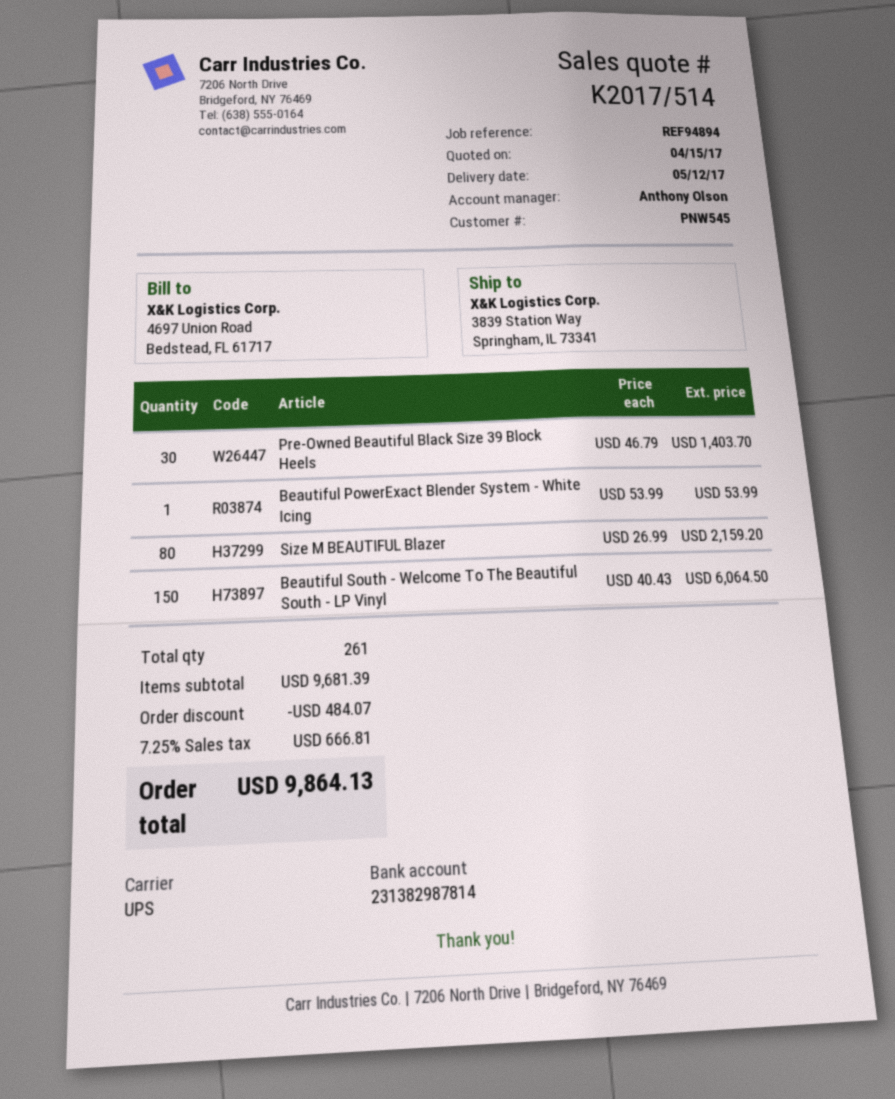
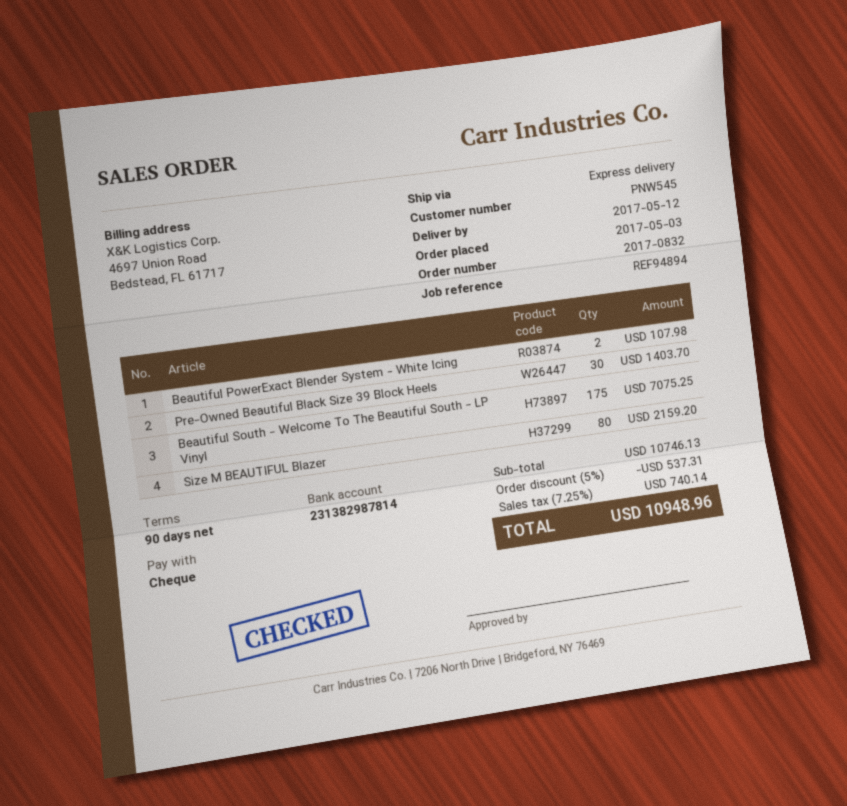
shipping method: UPS -> express
Beautiful PowerExact Blender System - White Icing: 1 for 53.99 -> 2 for 107.98
Beautiful South - Welcome To The Beautiful South - LP Vinyl: 150 for 6064.50 -> 175 for 7075.25
subtotal: 9681.39 -> 10746.13
discount: 484.07 -> 537.31
tax: 7.25% = 666.81 -> 7.25% = 740.14
total: 9864.13 -> 10948.96

